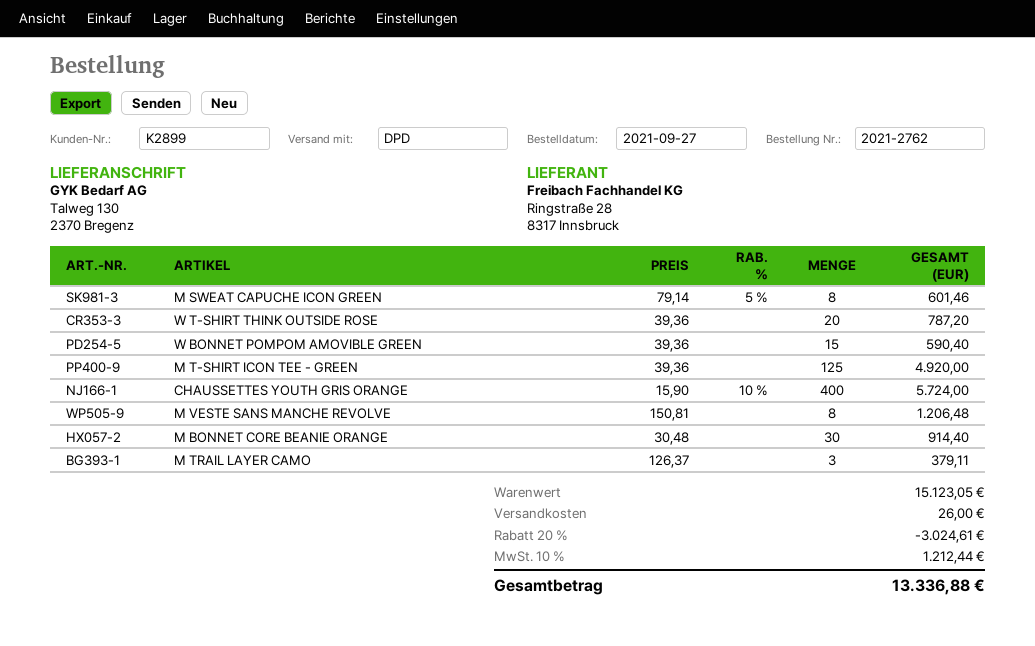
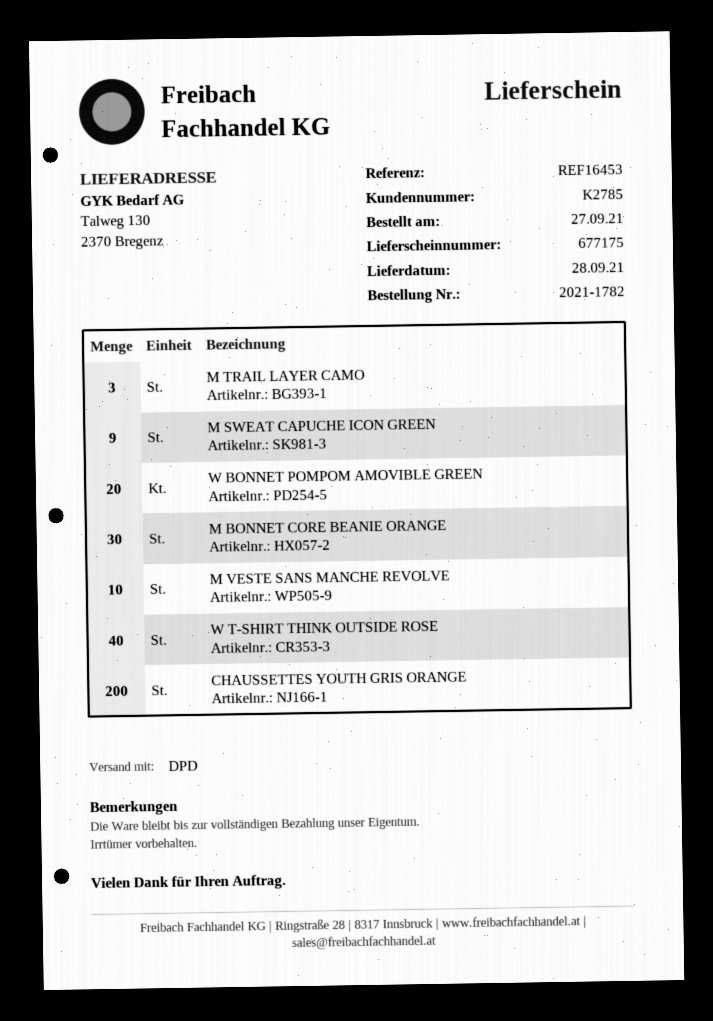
order number: 2021-2762 -> 2021-1782
customer number: K2899 -> K2785
M SWEAT CAPUCHE ICON GREEN: 8 -> 9
W T-SHIRT THINK OUTSIDE ROSE: 20 -> 40
W BONNET POMPOM AMOVIBLE GREEN: 15 -> 20
M T-SHIRT ICON TEE - GREEN: 125 -> none
CHAUSSETTES YOUTH GRIS ORANGE: 400 -> 200
M VESTE SANS MANCHE REVOLVE: 8 -> 10

